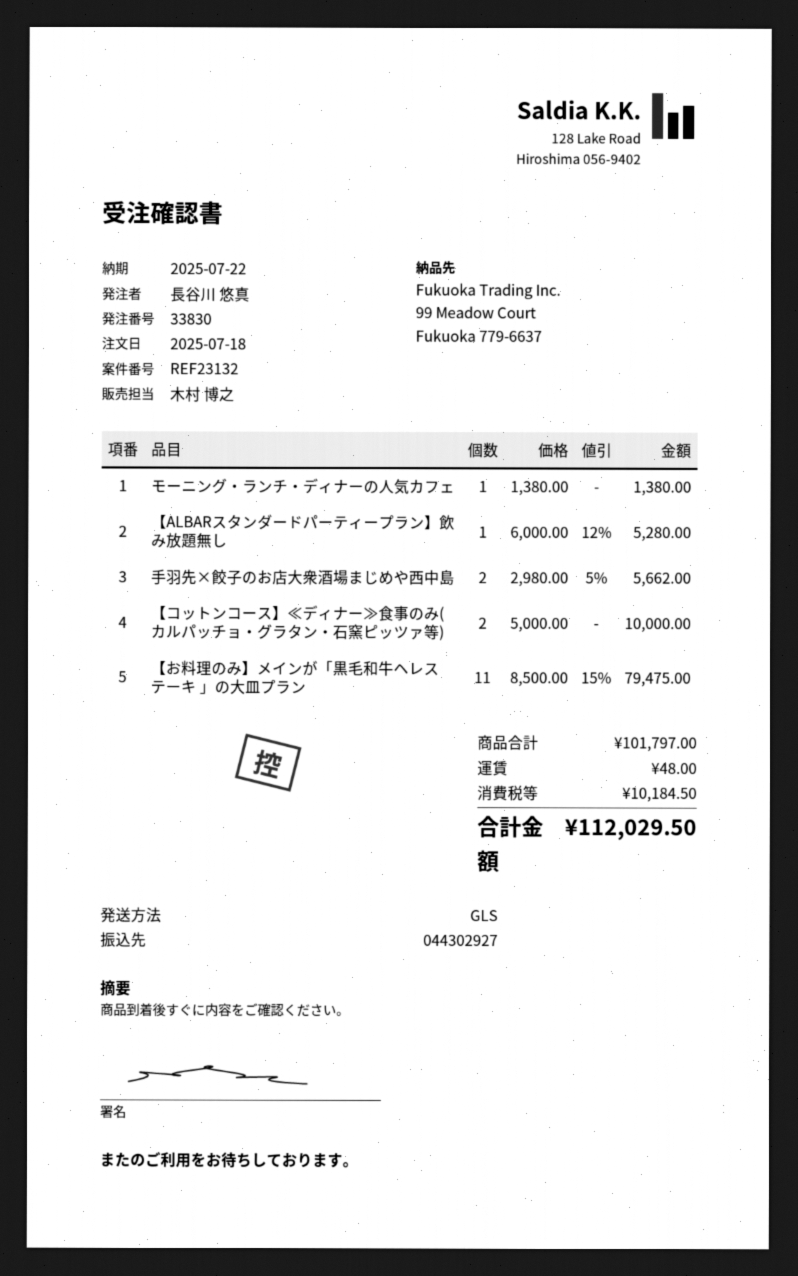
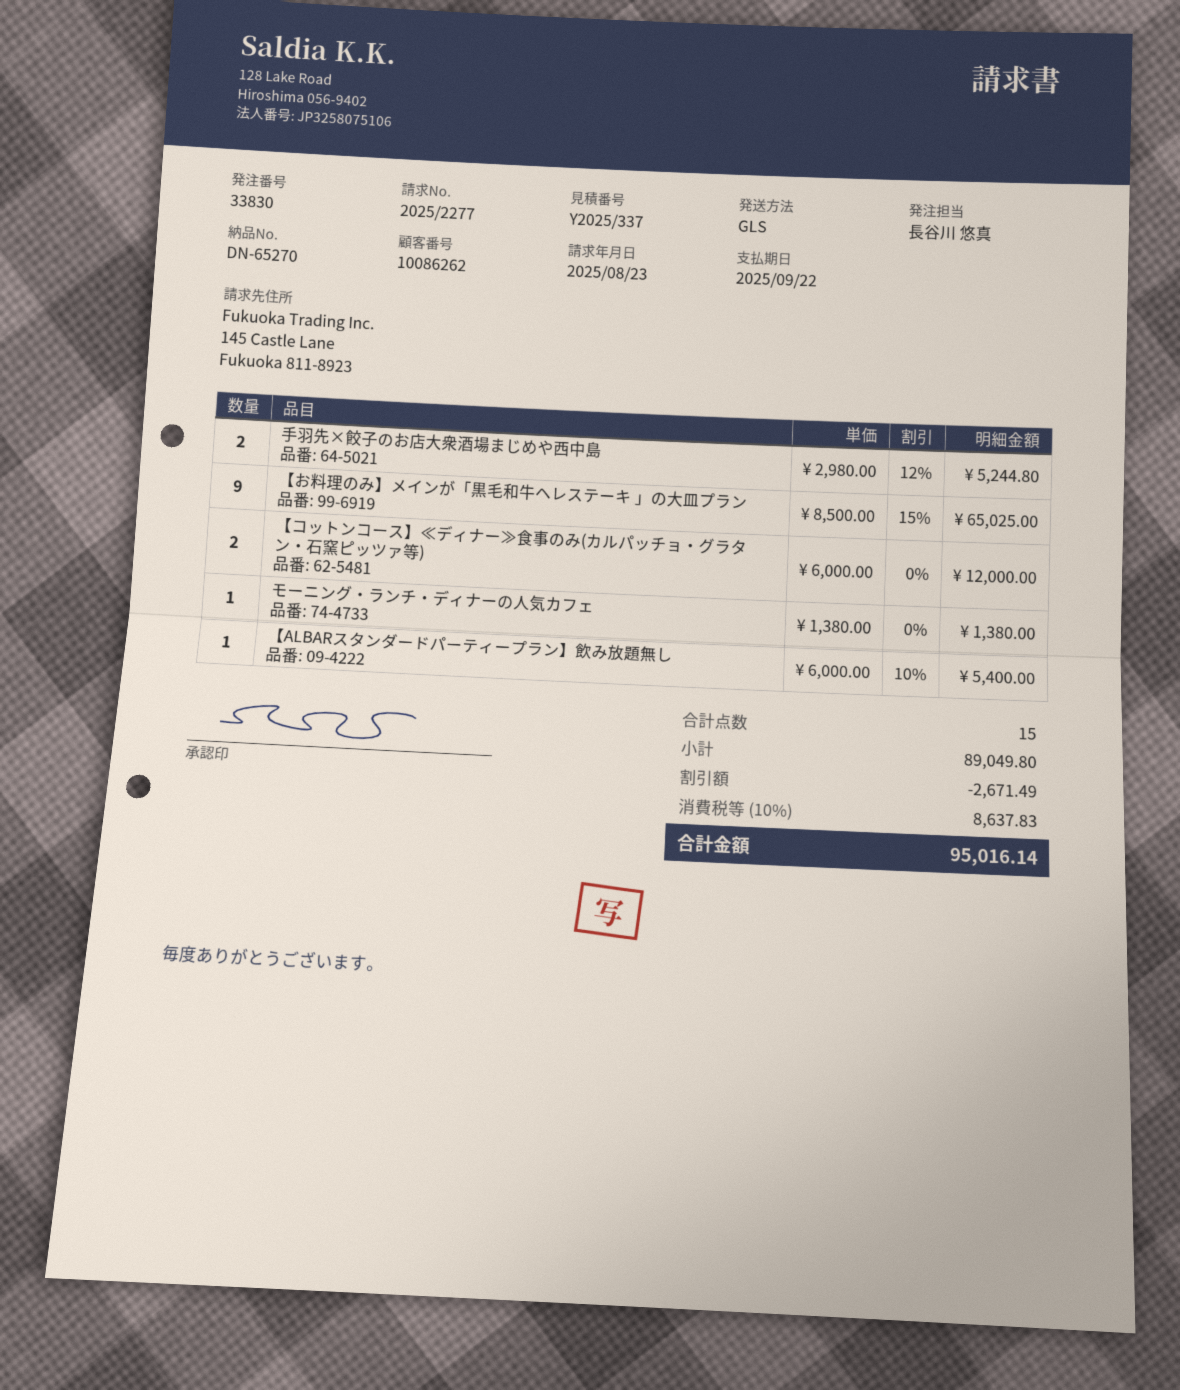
【ALBARスタンダードパーティープラン】飲み放題無し: 1 x 6000.00 - 12% = 5280.00 -> 1 x 6000.00 - 10% = 5400.00
手羽先×餃子のお店大衆酒場まじめや西中島: 2 x 2980.00 - 5% = 5662.00 -> 2 x 2980.00 - 12% = 5244.80
【コットンコース】≪ディナー≫食事のみ(カルパッチョ・グラタン・石窯ピッツァ等): 2 x 5000.00 = 10000.00 -> 2 x 6000.00 = 12000.00
【お料理のみ】メインが「黒毛和牛ヘレステーキ 」の大皿プラン: 11 x 8500.00 - 15% = 79475.00 -> 9 x 8500.00 - 15% = 65025.00
subtotal: 101797.00 -> 89049.80
discount: none -> 2671.49
shipping: 48.00 -> none
tax: 10184.50 -> 8637.83
total: 112029.50 -> 95016.14

